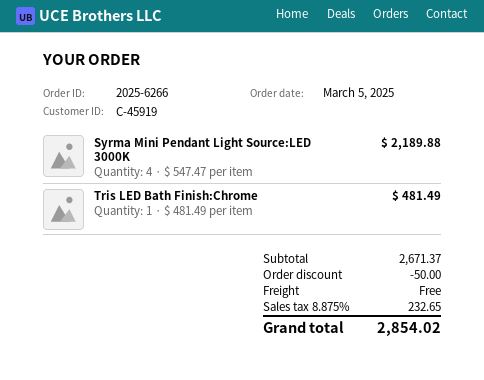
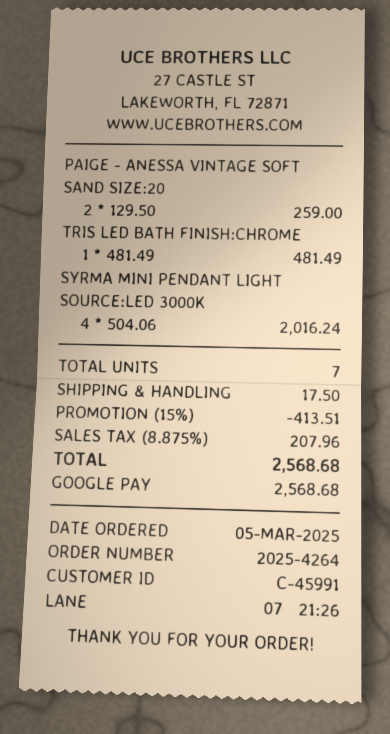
order number: 2025-6266 -> 2025-4264
customer number: C-45919 -> C-45991
Syrma Mini Pendant Light Source:LED 3000K: 4 x 547.47 = 2189.88 -> 4 x 504.06 = 2016.24
PAIGE - ANESSA VINTAGE SOFT SAND SIZE:20: none -> 2 x 129.50 = 259.00
discount: 50.00 -> 413.51
shipping: 0.00 -> 17.50
tax: 8.875% = 232.65 -> 8.875% = 207.96
total: 2854.02 -> 2568.68

